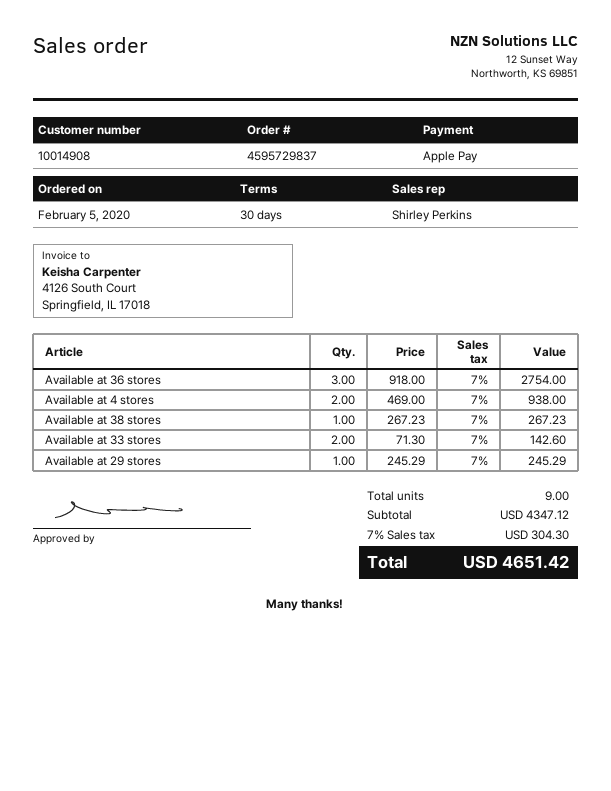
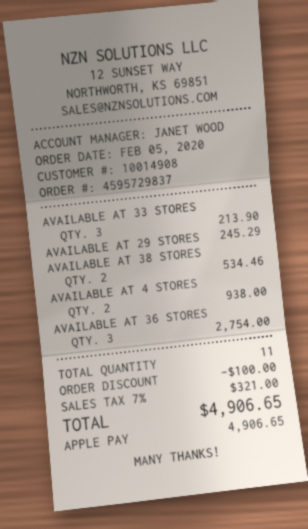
sales rep: Shirley Perkins -> JANET WOOD
Available at 38 stores: 1 for 267.23 -> 2 for 534.46
Available at 33 stores: 2 for 142.60 -> 3 for 213.90
total quantity: 9 -> 11
discount: none -> 100.00
tax: 7% = 304.30 -> 7% = 321.00
total: 4651.42 -> 4906.65

